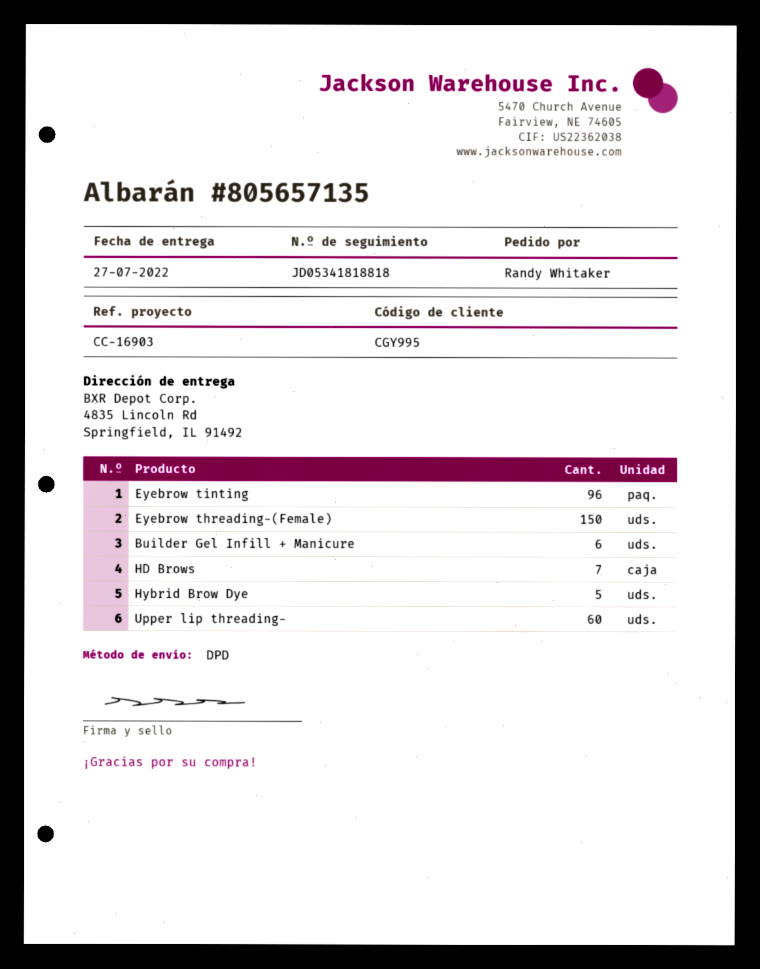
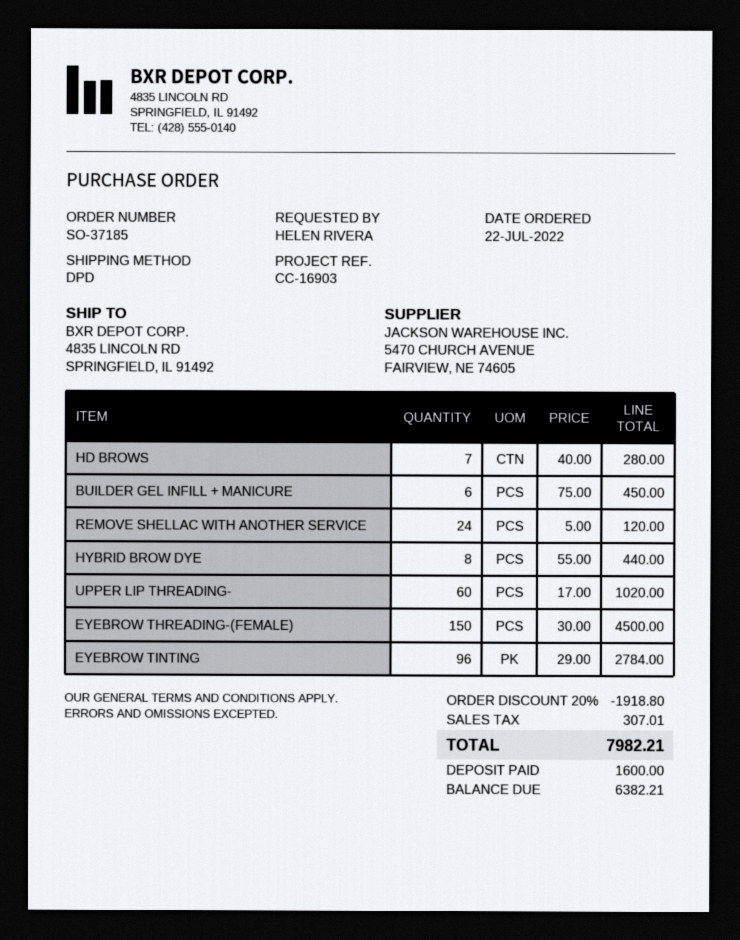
ordered by: Randy Whitaker -> HELEN RIVERA
Hybrid Brow Dye: 5 -> 8
REMOVE SHELLAC WITH ANOTHER SERVICE: none -> 24

